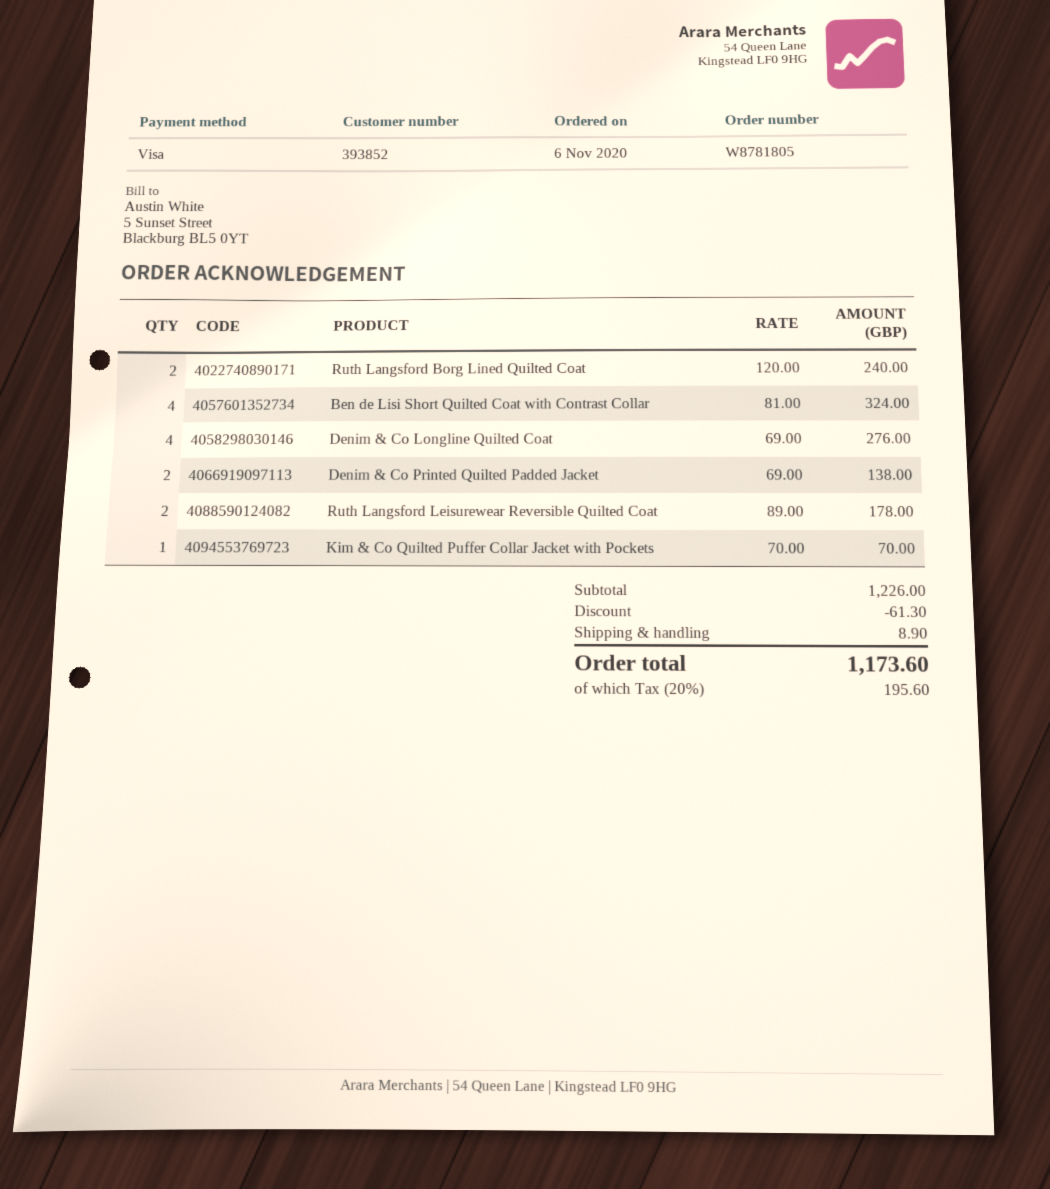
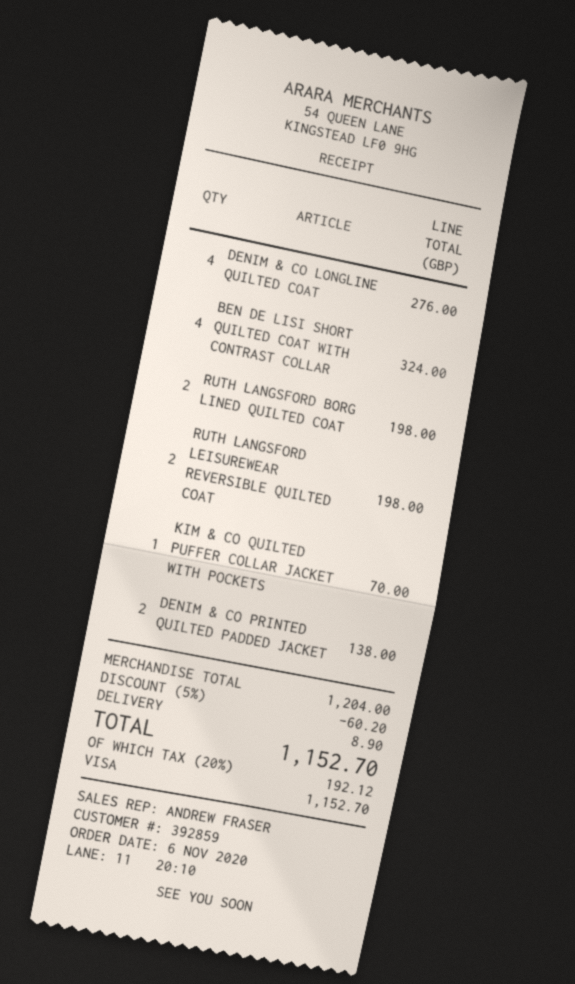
customer number: 393852 -> 392859
Ruth Langsford Borg Lined Quilted Coat: 2 for 240.00 -> 2 for 198.00
Ruth Langsford Leisurewear Reversible Quilted Coat: 2 for 178.00 -> 2 for 198.00
subtotal: 1226.00 -> 1204.00
discount: 61.30 -> 60.20
tax: 20% = 195.60 -> 20% = 192.12
total: 1173.60 -> 1152.70

